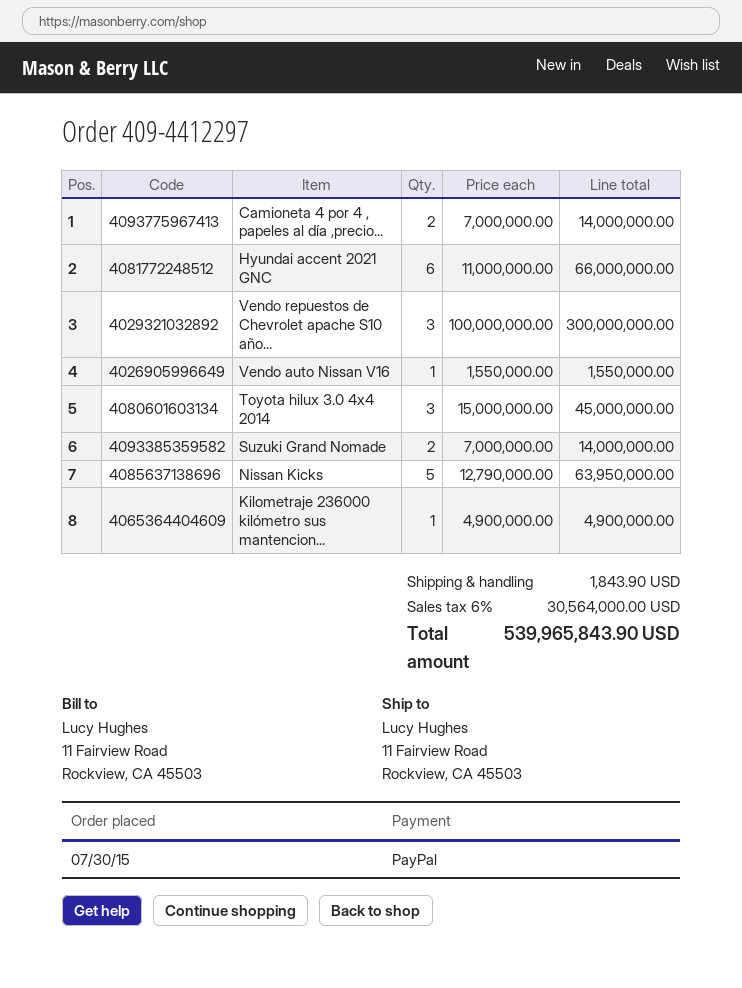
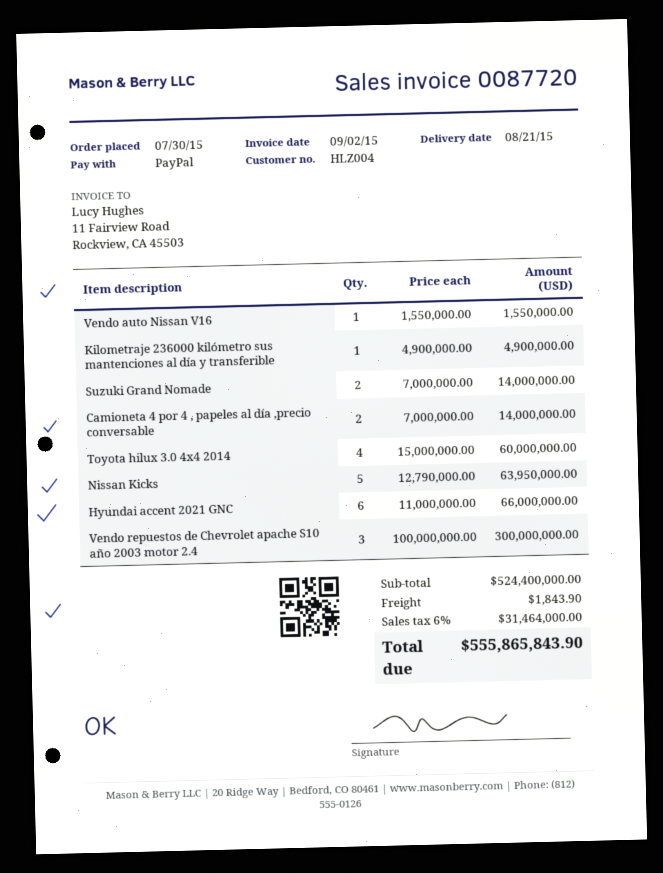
Toyota hilux 3.0 4x4 2014: 3 x 15000000.00 = 45000000.00 -> 4 x 15000000.00 = 60000000.00
tax: 6% = 30564000.00 -> 6% = 31464000.00
total: 539965843.90 -> 555865843.90

